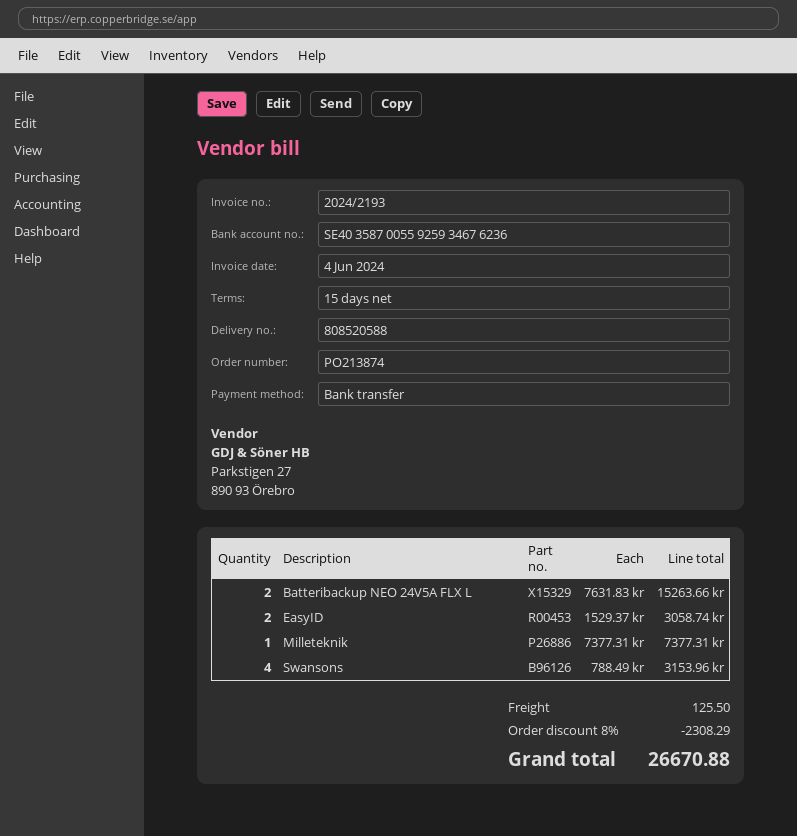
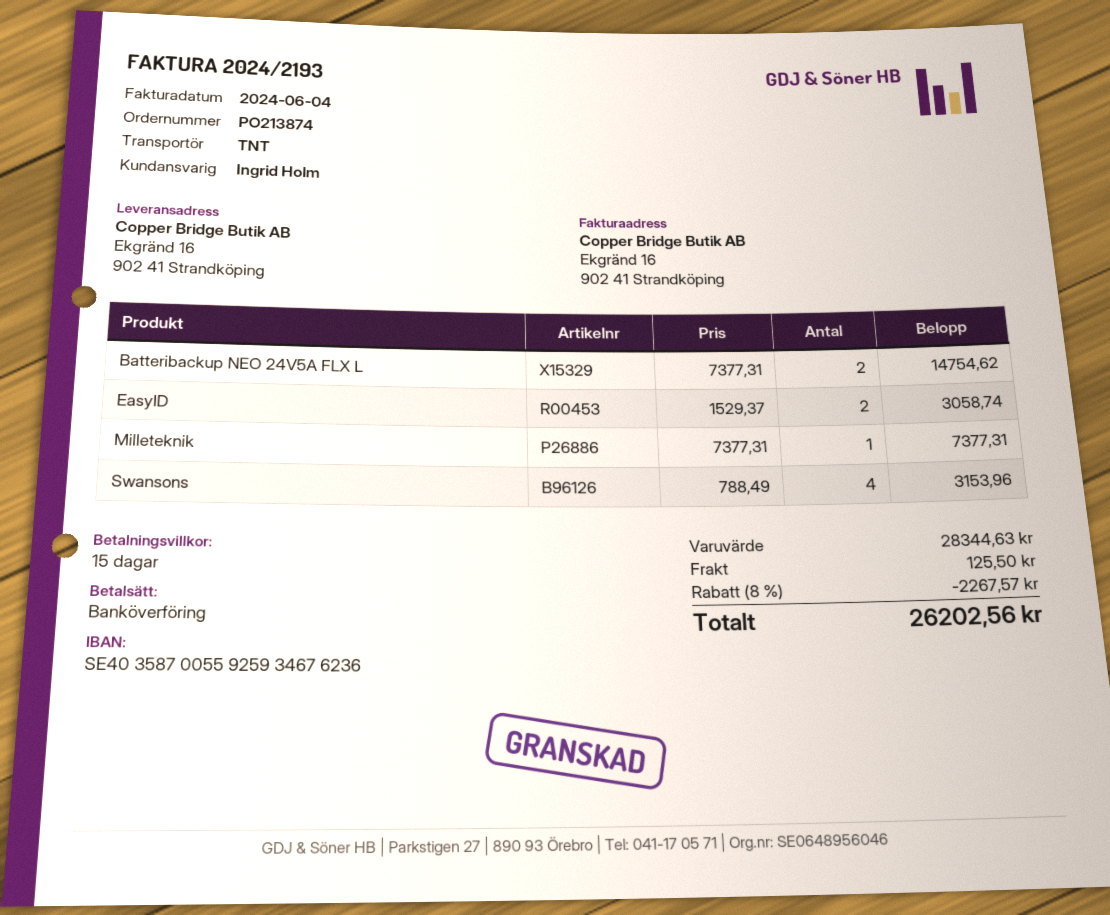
Batteribackup NEO 24V5A FLX L: 2 x 7631.83 = 15263.66 -> 2 x 7377.31 = 14754.62
discount: 8% = 2308.29 -> 8% = 2267.57
total: 26670.88 -> 26202.56

